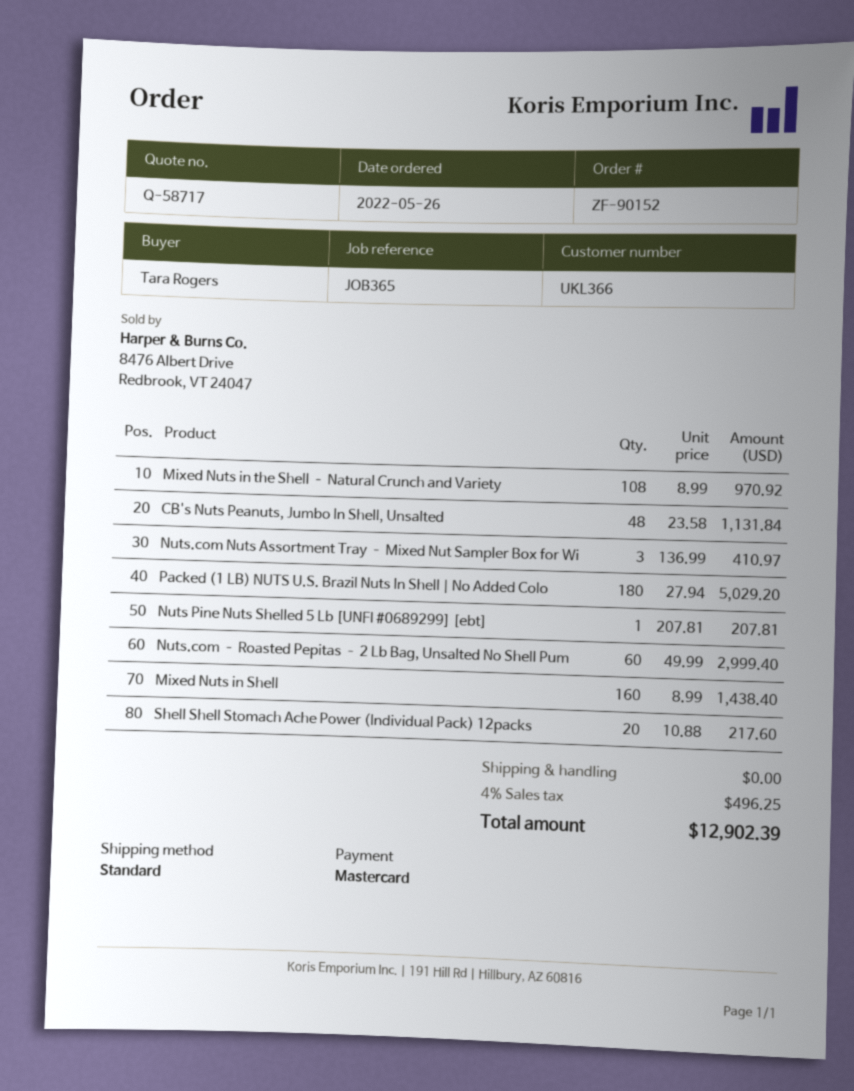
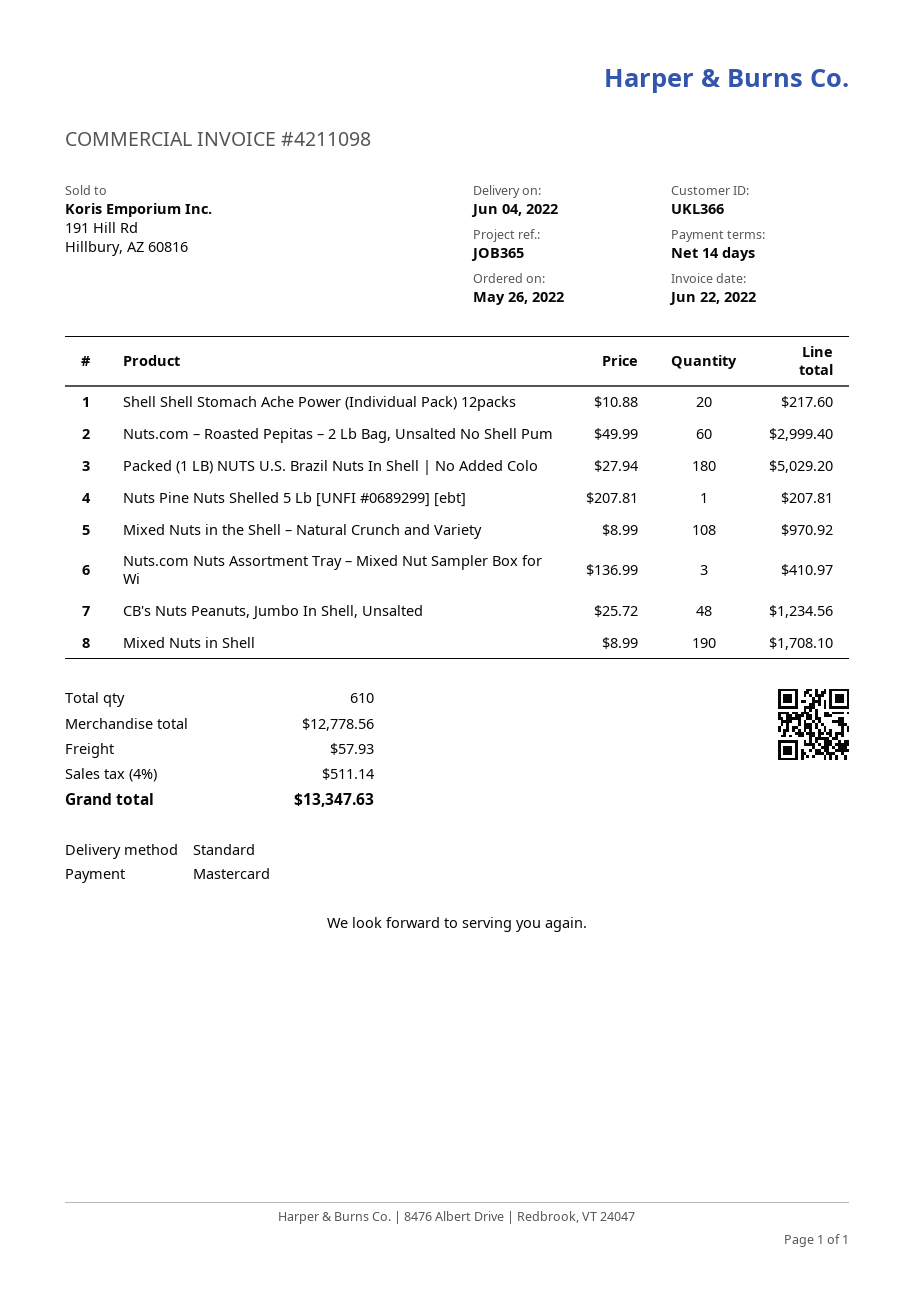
CB's Nuts Peanuts, Jumbo In Shell, Unsalted: 48 x 23.58 = 1131.84 -> 48 x 25.72 = 1234.56
Mixed Nuts in Shell: 160 x 8.99 = 1438.40 -> 190 x 8.99 = 1708.10
shipping: 0.00 -> 57.93
tax: 4% = 496.25 -> 4% = 511.14
total: 12902.39 -> 13347.63

